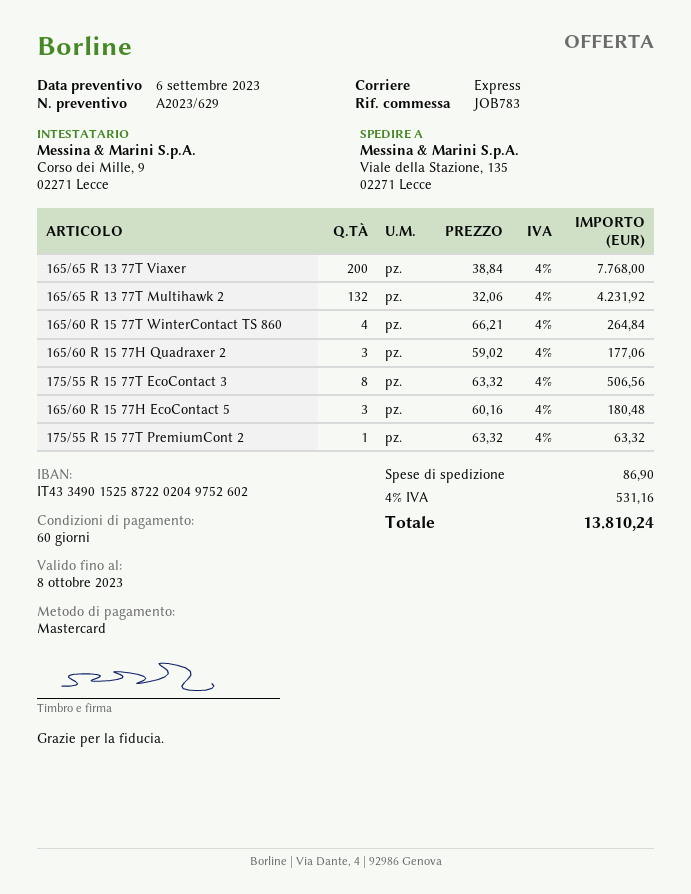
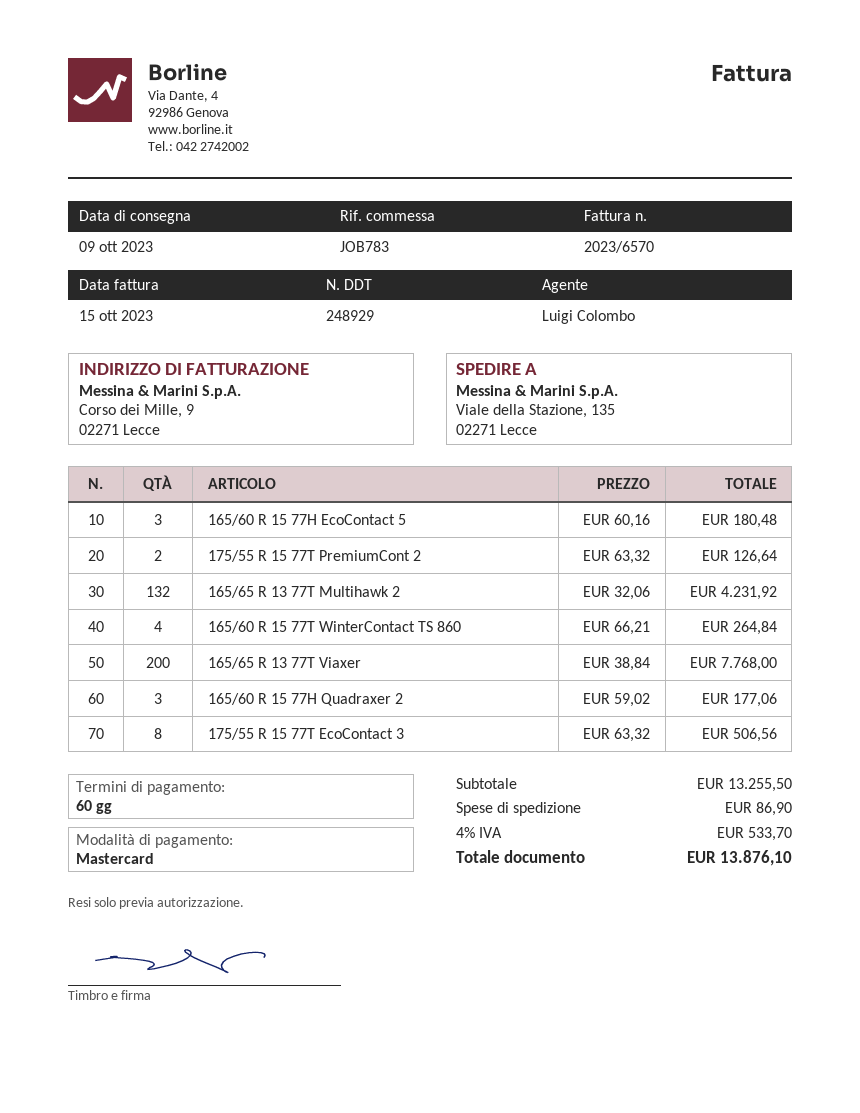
175/55 R 15 77T PremiumCont 2: 1 x 63.32 = 63.32 -> 2 x 63.32 = 126.64
tax: 4% = 531.16 -> 4% = 533.70
total: 13810.24 -> 13876.10

